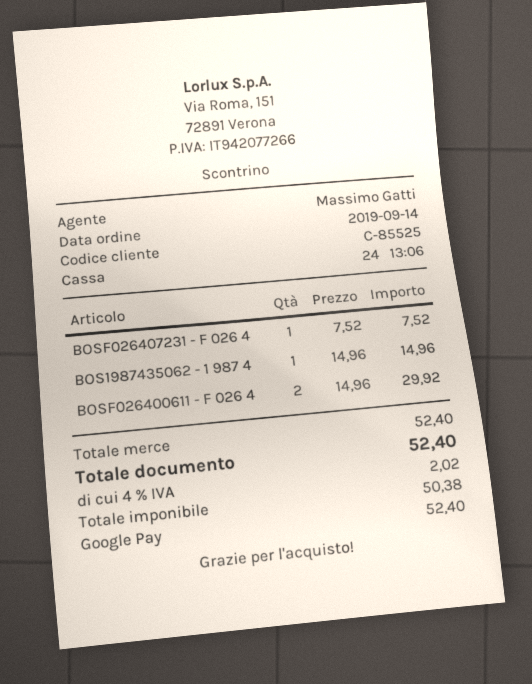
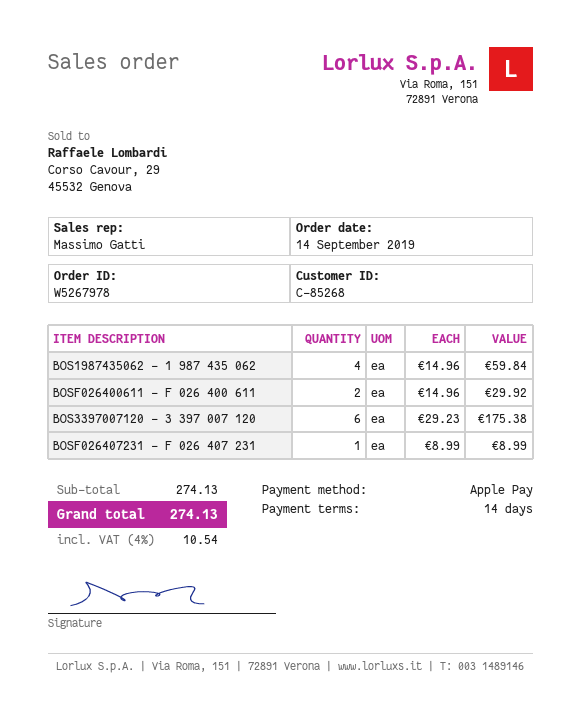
customer number: C-85525 -> C-85268
payment method: Google Pay -> Apple Pay
BOSF026407231 - F 026 4: 1 x 7.52 = 7.52 -> 1 x 8.99 = 8.99
BOS1987435062 - 1 987 4: 1 x 14.96 = 14.96 -> 4 x 14.96 = 59.84
BOS3397007120 - 3 397 007 120: none -> 6 x 29.23 = 175.38
subtotal: 52.40 -> 274.13
tax: 4% = 2.02 -> 4% = 10.54
total: 52.40 -> 274.13

